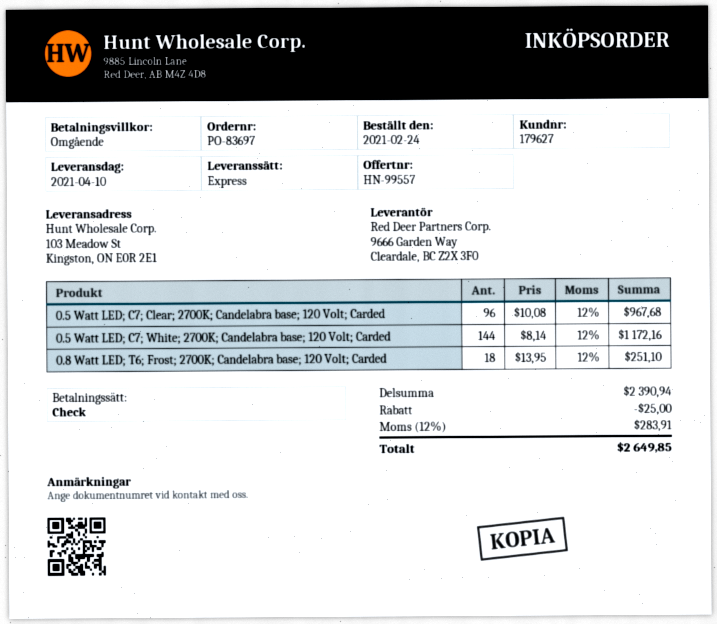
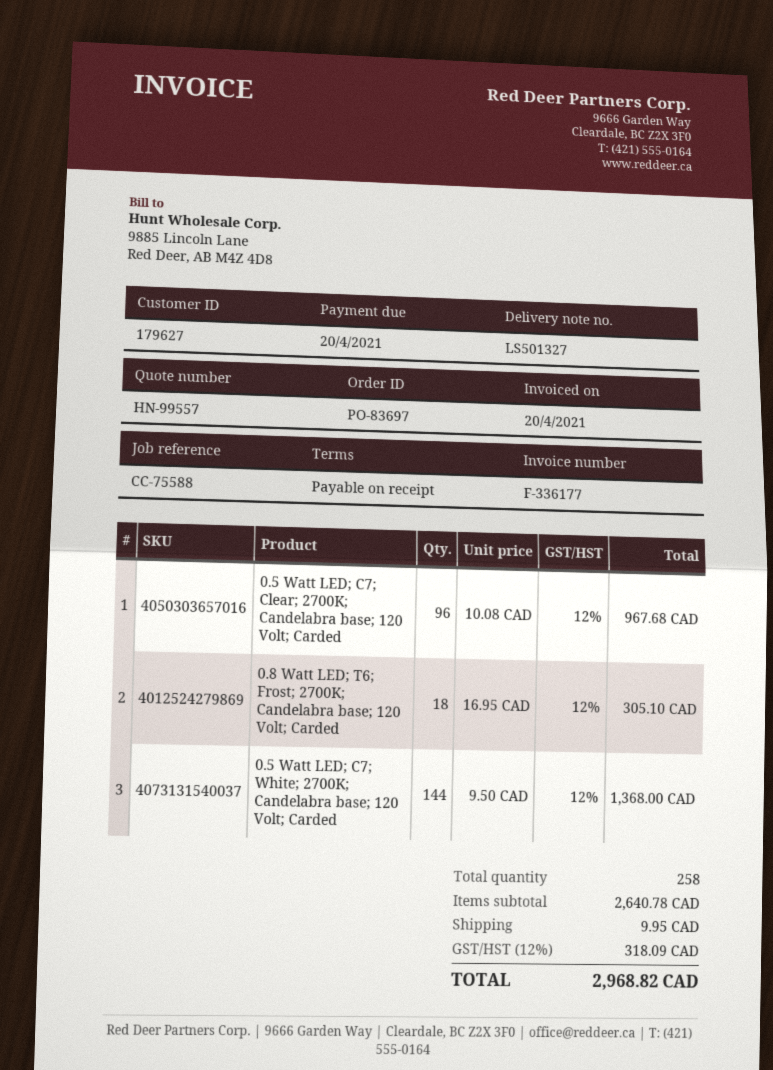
0.5 Watt LED; C7; White; 2700K; Candelabra base; 120 Volt; Carded: 144 x 8.14 = 1172.16 -> 144 x 9.50 = 1368.00
0.8 Watt LED; T6; Frost; 2700K; Candelabra base; 120 Volt; Carded: 18 x 13.95 = 251.10 -> 18 x 16.95 = 305.10
subtotal: 2390.94 -> 2640.78
discount: 25.00 -> none
shipping: none -> 9.95
tax: 12% = 283.91 -> 12% = 318.09
total: 2649.85 -> 2968.82

